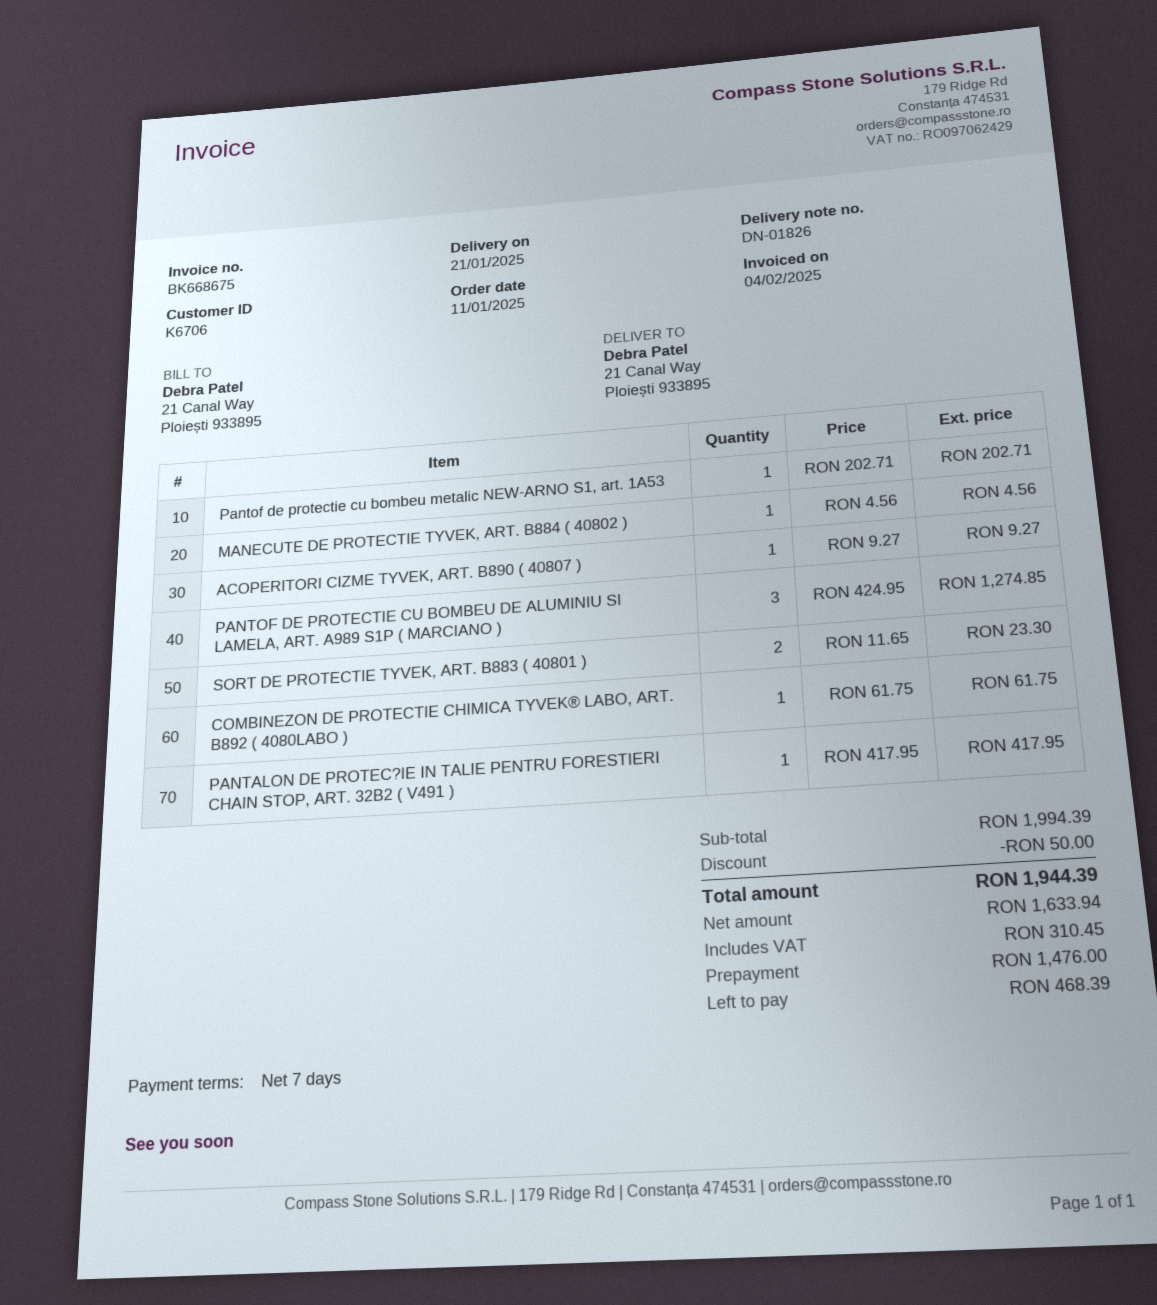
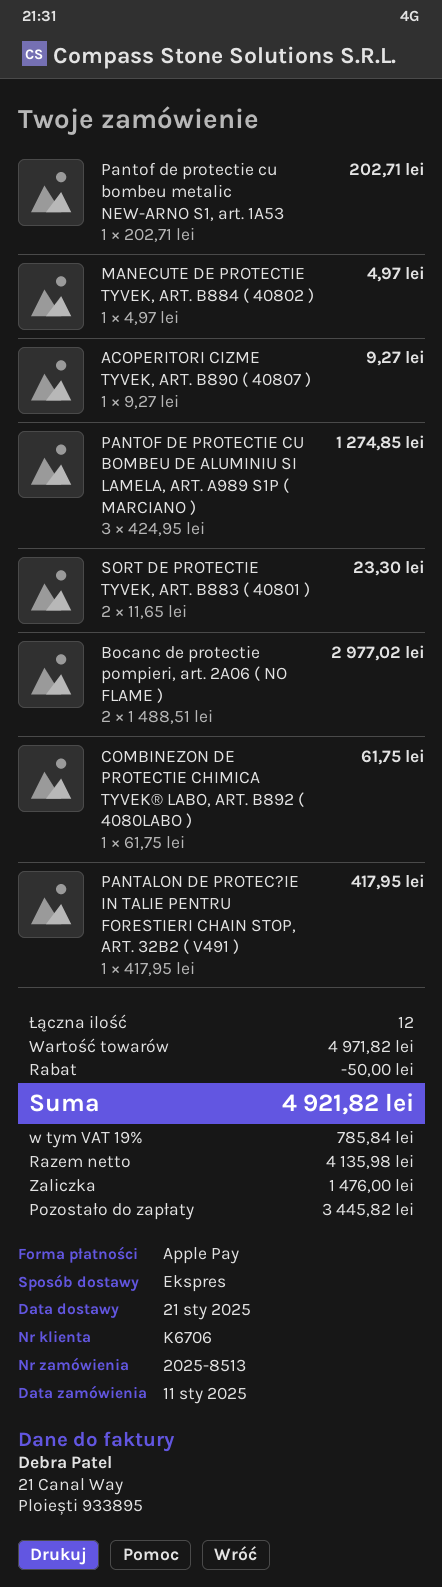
MANECUTE DE PROTECTIE TYVEK, ART. B884 ( 40802 ): 1 x 4.56 = 4.56 -> 1 x 4.97 = 4.97
Bocanc de protectie pompieri, art. 2A06 ( NO FLAME ): none -> 2 x 1488.51 = 2977.02
subtotal: 1994.39 -> 4971.82
net: 1633.94 -> 4135.98
tax: 310.45 -> 785.84
total: 1944.39 -> 4921.82
balance: 468.39 -> 3445.82

